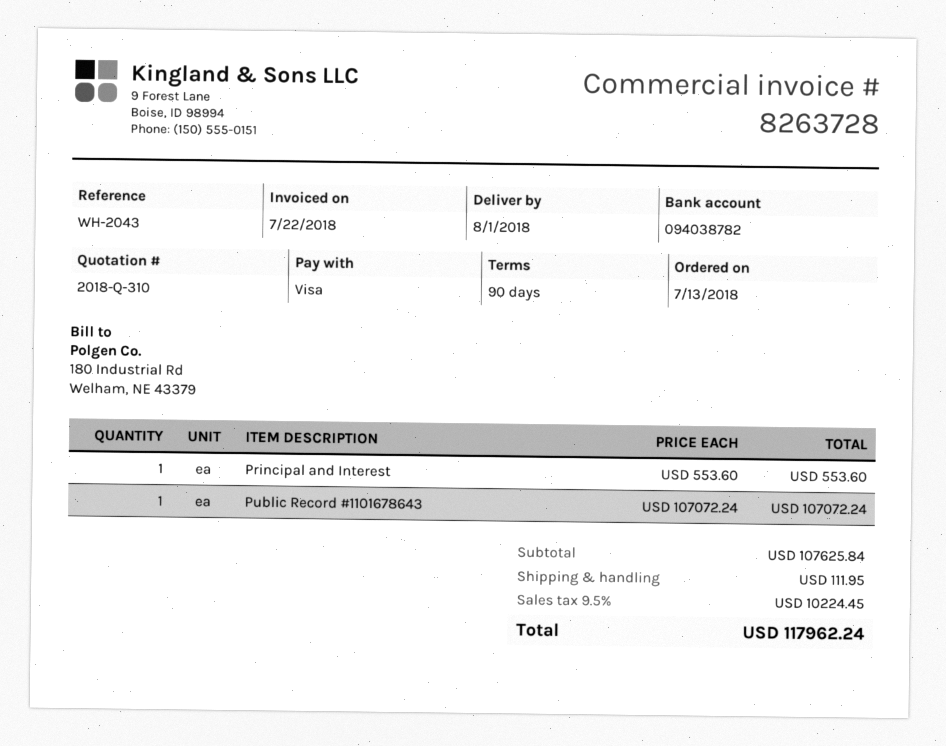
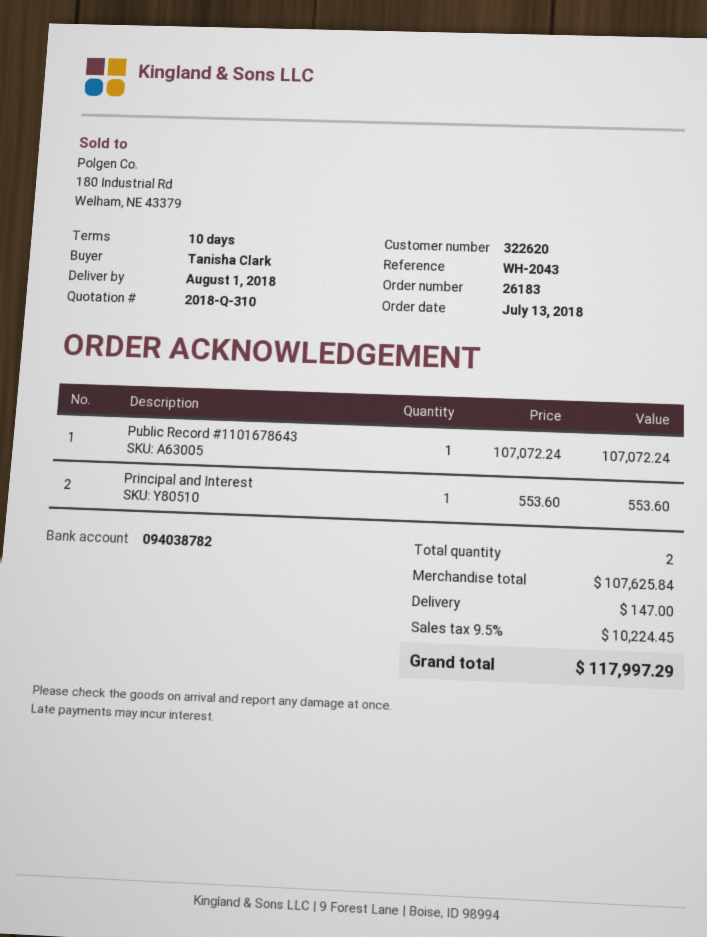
payment terms: 90 days -> 10 days
shipping: 111.95 -> 147.00
total: 117962.24 -> 117997.29

